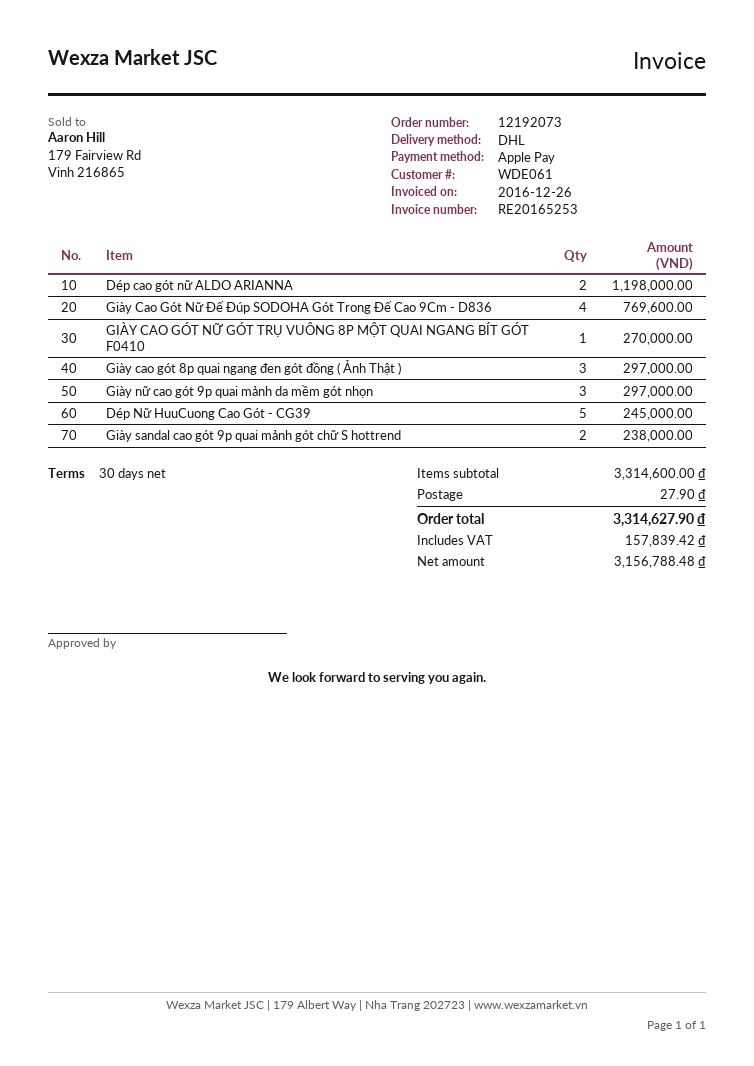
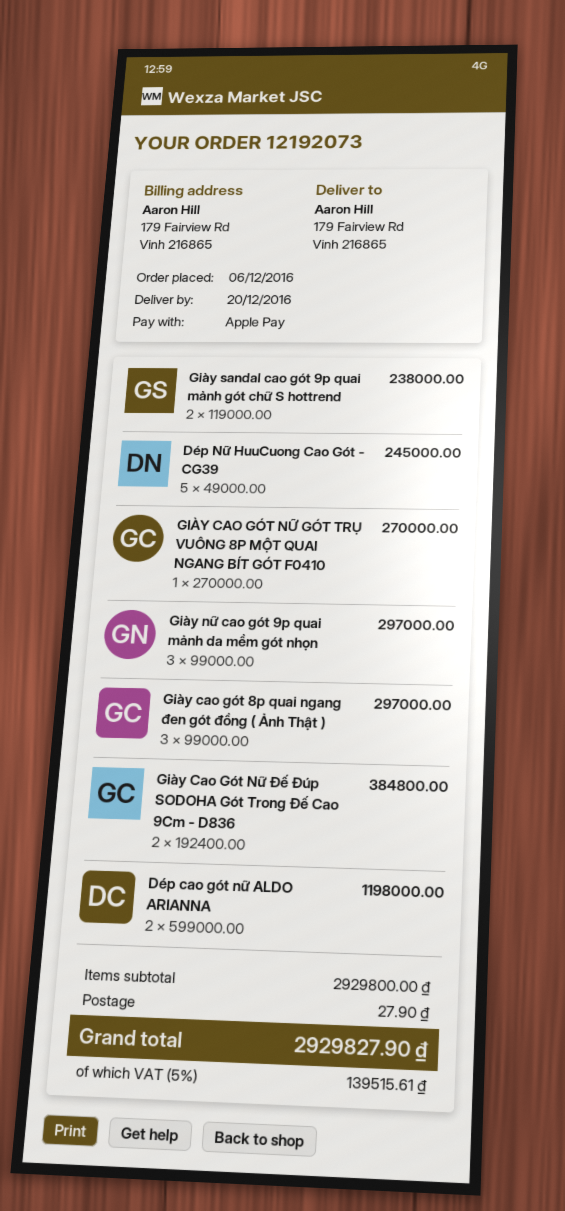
Giày Cao Gót Nữ Đế Đúp SODOHA Gót Trong Đế Cao 9Cm - D836: 4 for 769600.00 -> 2 for 384800.00
subtotal: 3314600.00 -> 2929800.00
tax: 157839.42 -> 139515.61
total: 3314627.90 -> 2929827.90

